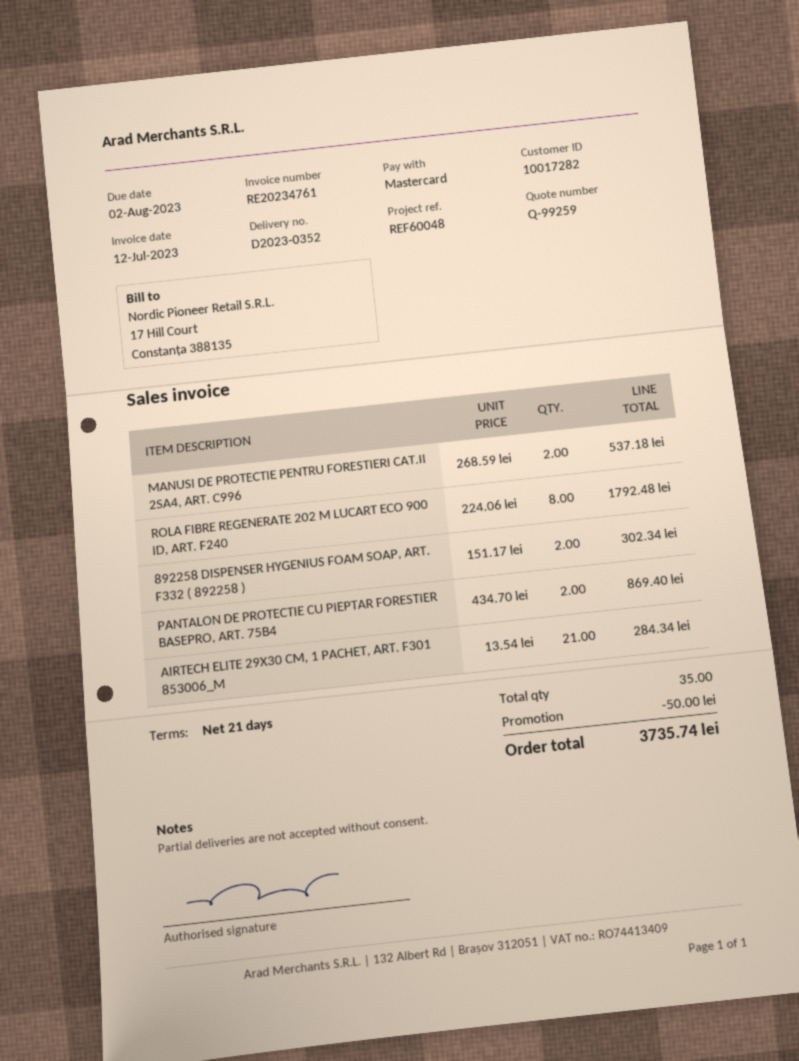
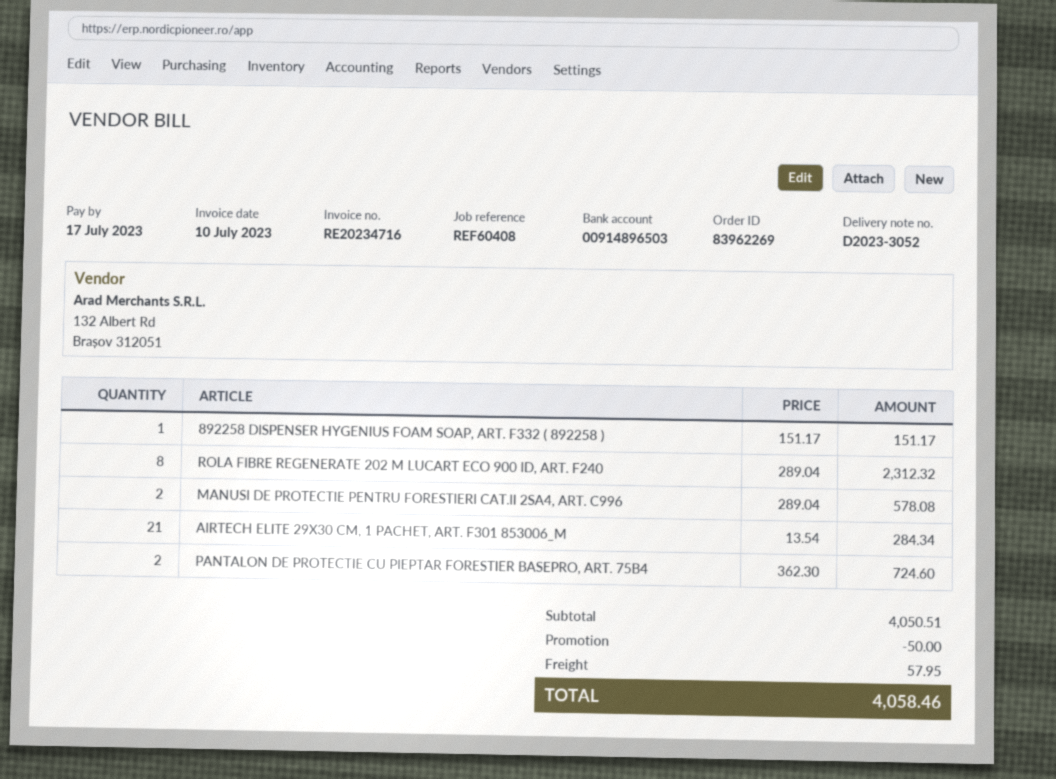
delivery note number: D2023-0352 -> D2023-3052
invoice number: RE20234761 -> RE20234716
invoice date: 2023-07-12 -> 2023-07-10
due date: 2023-08-02 -> 2023-07-17
reference: REF60048 -> REF60408
MANUSI DE PROTECTIE PENTRU FORESTIERI CAT.II 2SA4, ART. C996: 2 x 268.59 = 537.18 -> 2 x 289.04 = 578.08
ROLA FIBRE REGENERATE 202 M LUCART ECO 900 ID, ART. F240: 8 x 224.06 = 1792.48 -> 8 x 289.04 = 2312.32
892258 DISPENSER HYGENIUS FOAM SOAP, ART. F332 ( 892258 ): 2 x 151.17 = 302.34 -> 1 x 151.17 = 151.17
PANTALON DE PROTECTIE CU PIEPTAR FORESTIER BASEPRO, ART. 75B4: 2 x 434.70 = 869.40 -> 2 x 362.30 = 724.60
shipping: none -> 57.95
total: 3735.74 -> 4058.46

